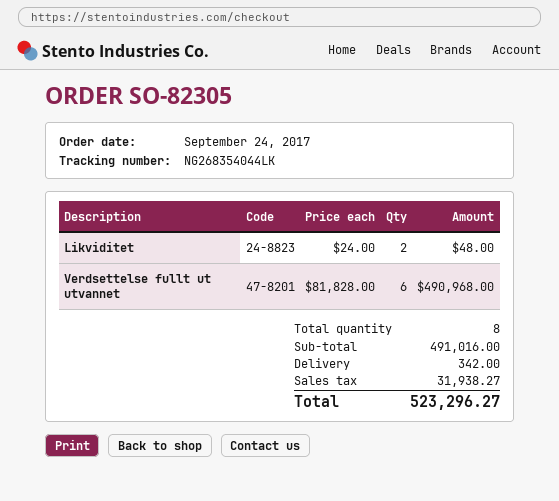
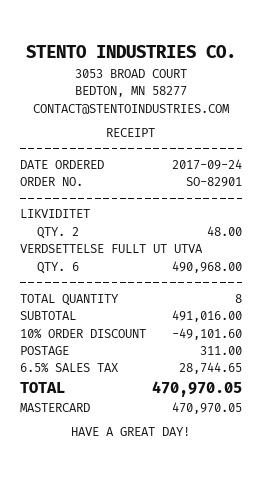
order number: SO-82305 -> SO-82901
discount: none -> 10% = 49101.60
shipping: 342.00 -> 311.00
tax: 31938.27 -> 28744.65
total: 523296.27 -> 470970.05

